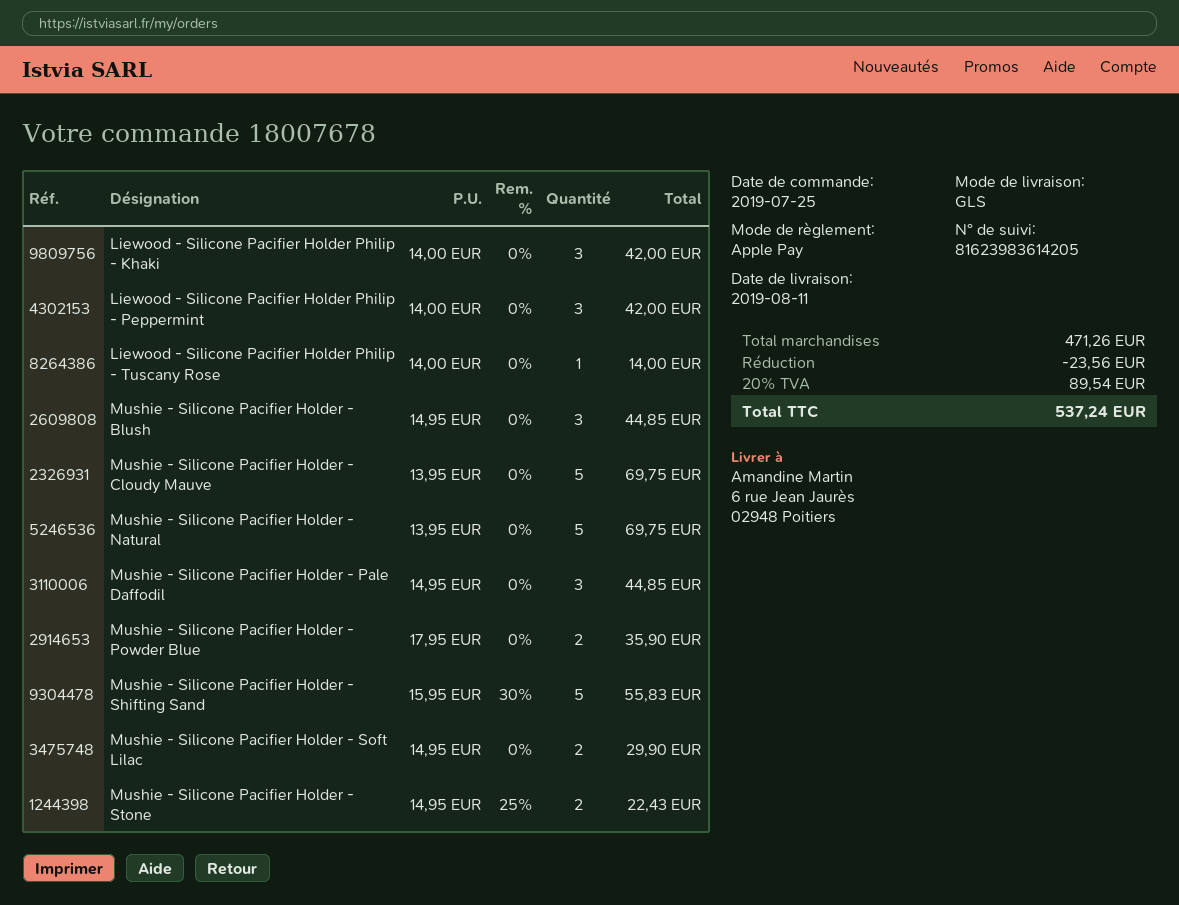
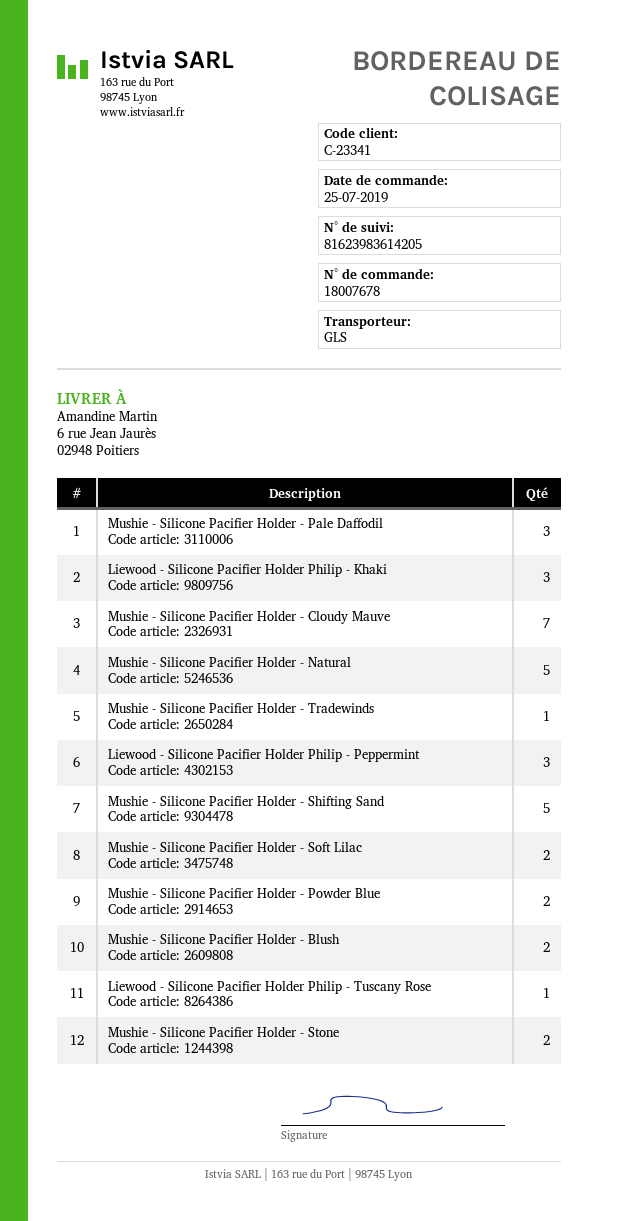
Mushie - Silicone Pacifier Holder - Blush: 3 -> 2
Mushie - Silicone Pacifier Holder - Cloudy Mauve: 5 -> 7
Mushie - Silicone Pacifier Holder - Tradewinds: none -> 1

